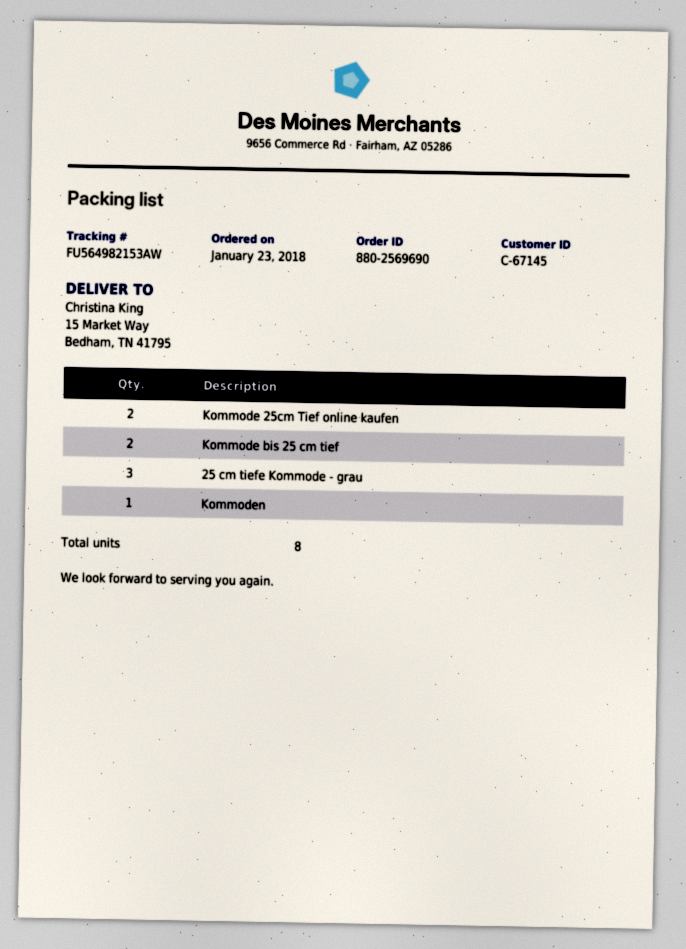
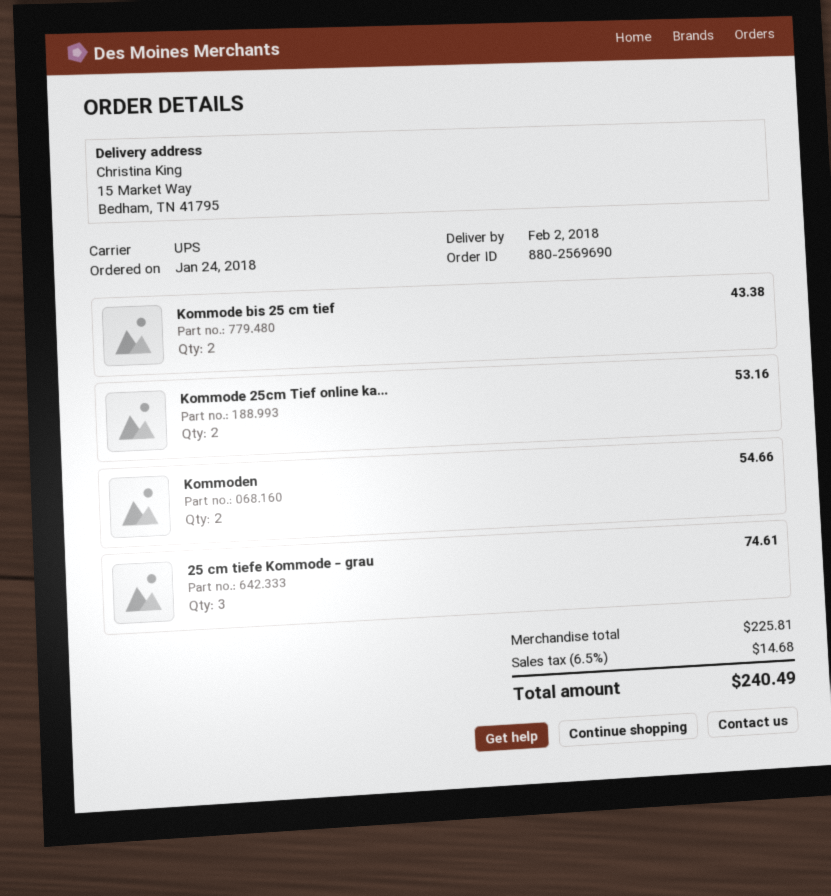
order date: 2018-01-23 -> 2018-01-24
Kommoden: 1 -> 2

